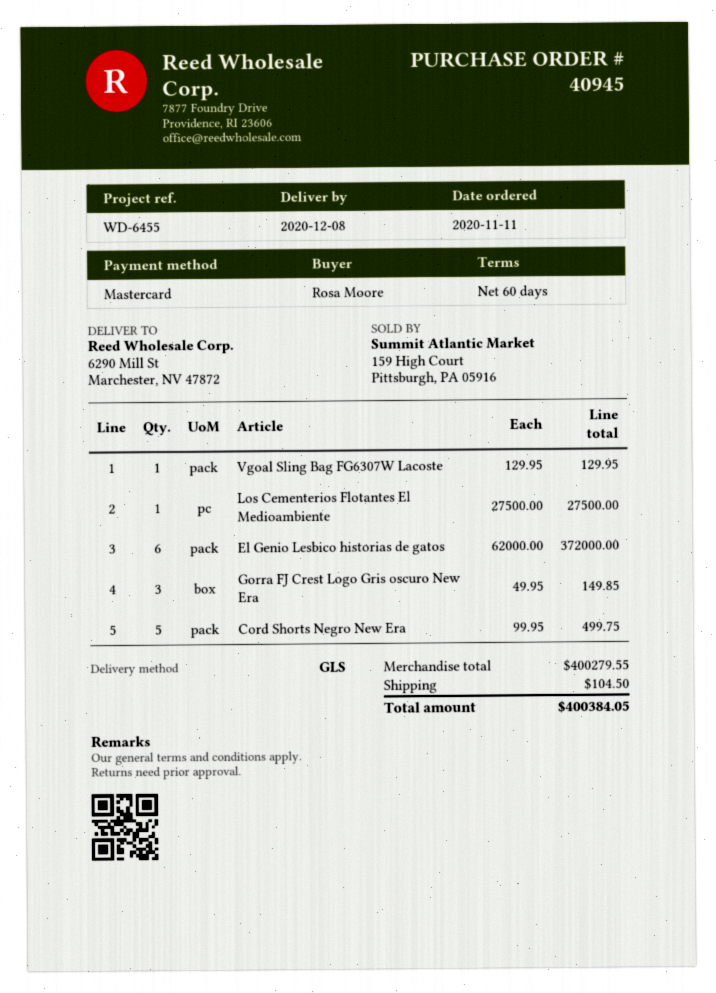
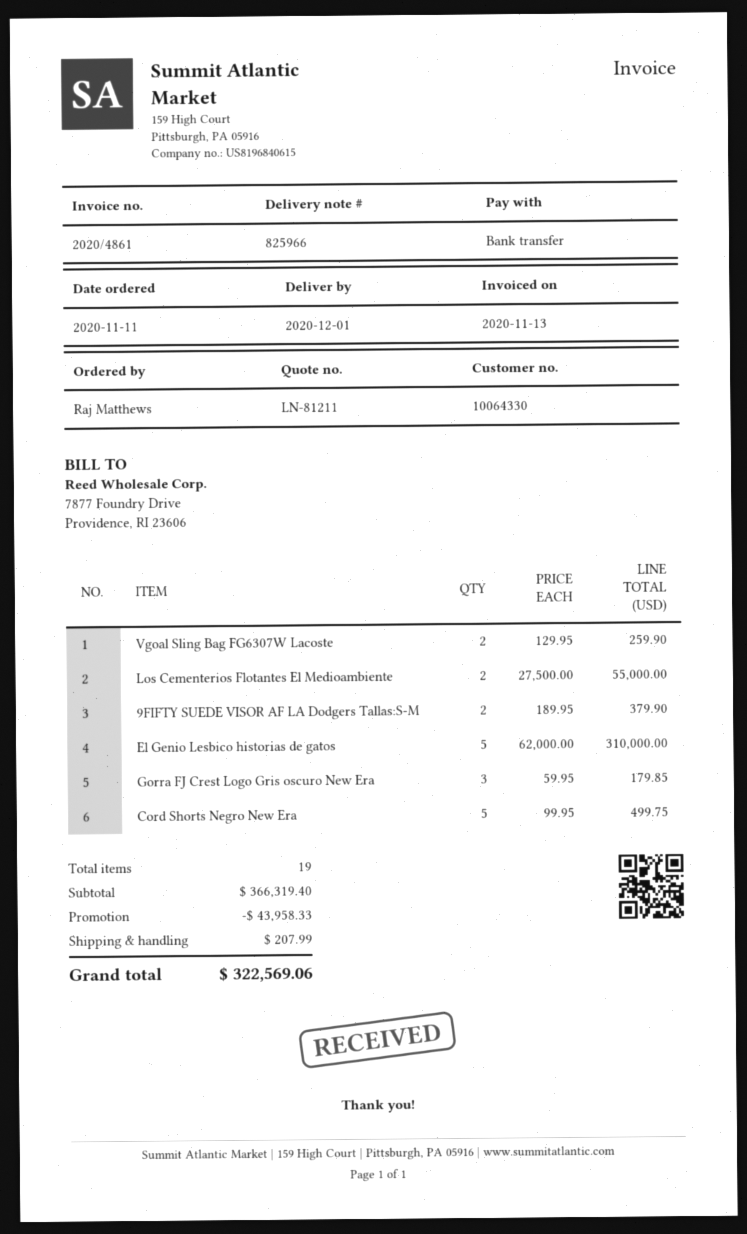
delivery date: 2020-12-08 -> 2020-12-01
ordered by: Rosa Moore -> Raj Matthews
payment method: Mastercard -> bank transfer
Vgoal Sling Bag FG6307W Lacoste: 1 x 129.95 = 129.95 -> 2 x 129.95 = 259.90
Los Cementerios Flotantes El Medioambiente: 1 x 27500.00 = 27500.00 -> 2 x 27500.00 = 55000.00
El Genio Lesbico historias de gatos: 6 x 62000.00 = 372000.00 -> 5 x 62000.00 = 310000.00
Gorra FJ Crest Logo Gris oscuro New Era: 3 x 49.95 = 149.85 -> 3 x 59.95 = 179.85
9FIFTY SUEDE VISOR AF LA Dodgers Tallas:S-M: none -> 2 x 189.95 = 379.90
subtotal: 400279.55 -> 366319.40
discount: none -> 43958.33
shipping: 104.50 -> 207.99
total: 400384.05 -> 322569.06

